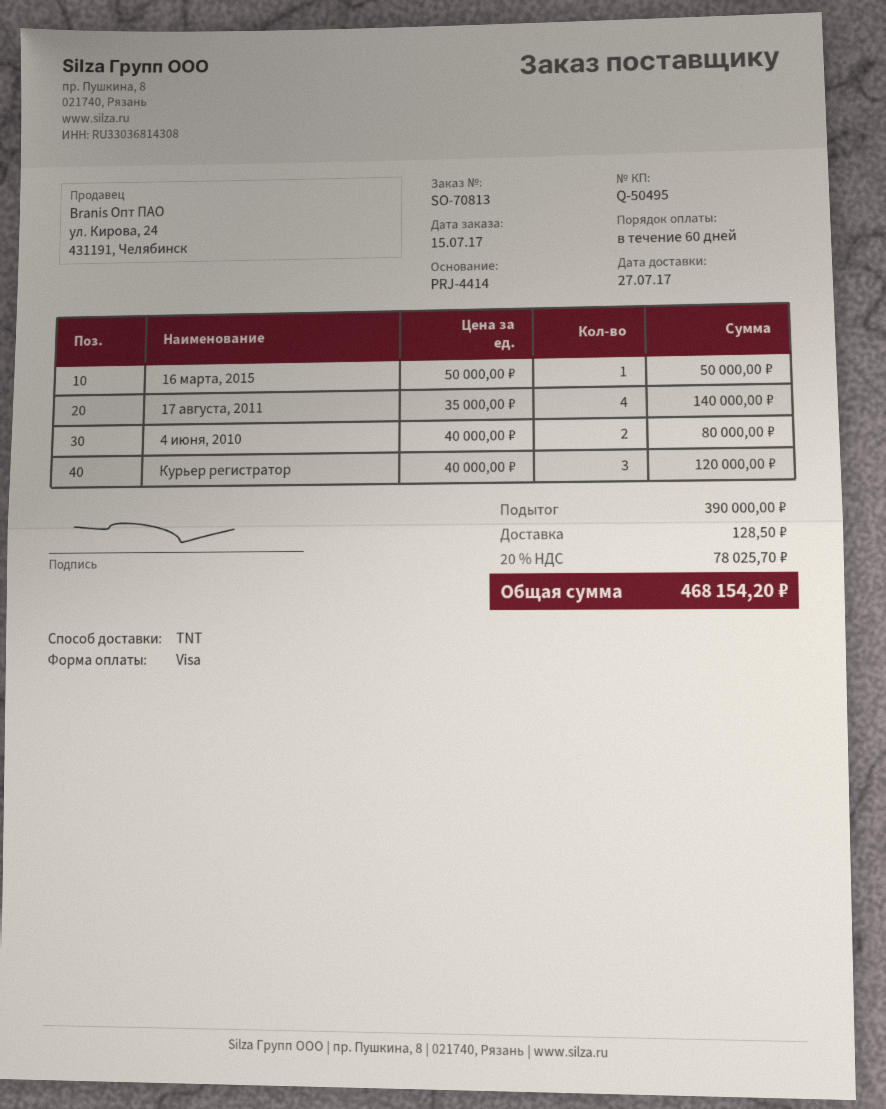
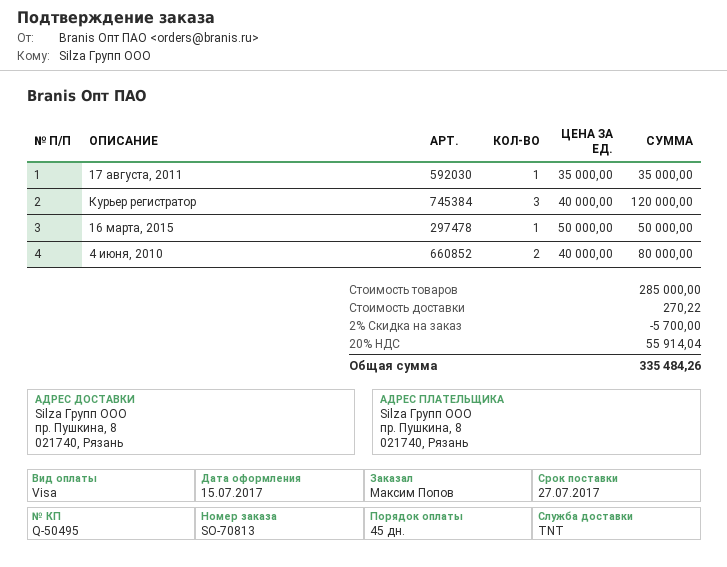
payment terms: 60 days -> 45 days
17 августа, 2011: 4 x 35000.00 = 140000.00 -> 1 x 35000.00 = 35000.00
subtotal: 390000.00 -> 285000.00
discount: none -> 2% = 5700.00
shipping: 128.50 -> 270.22
tax: 20% = 78025.70 -> 20% = 55914.04
total: 468154.20 -> 335484.26

